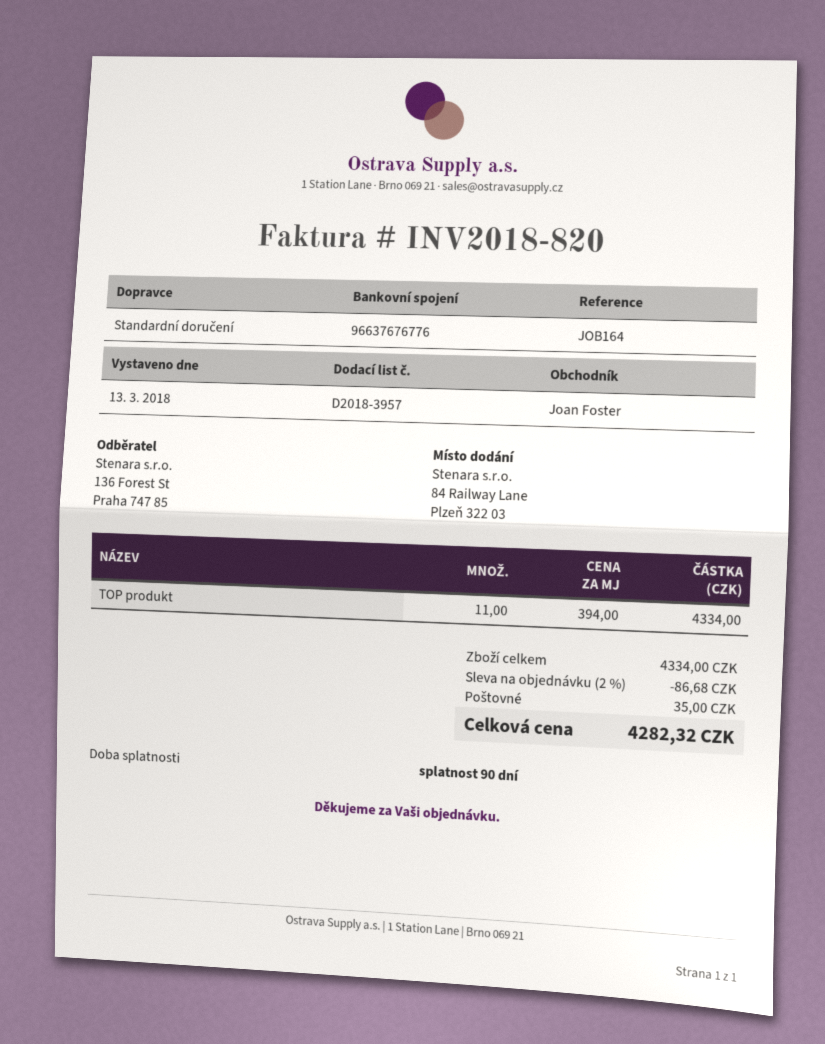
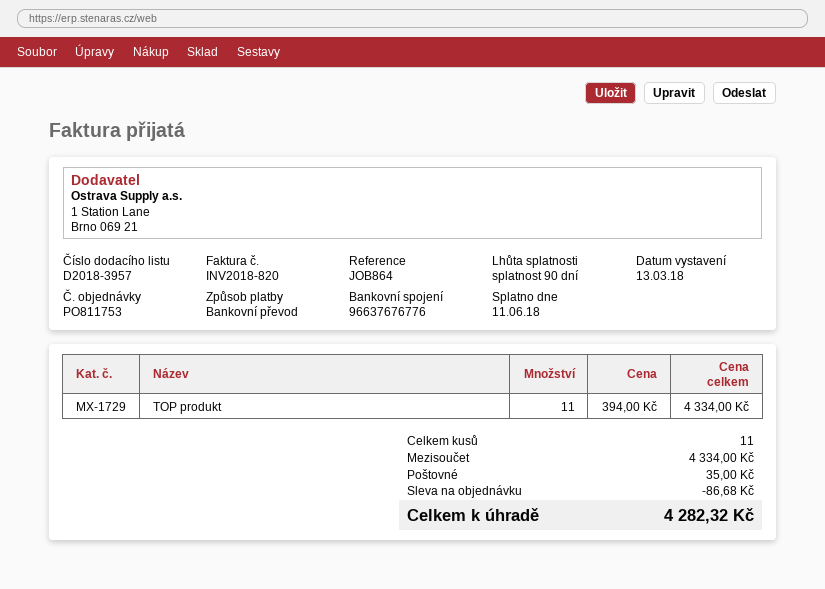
reference: JOB164 -> JOB864

